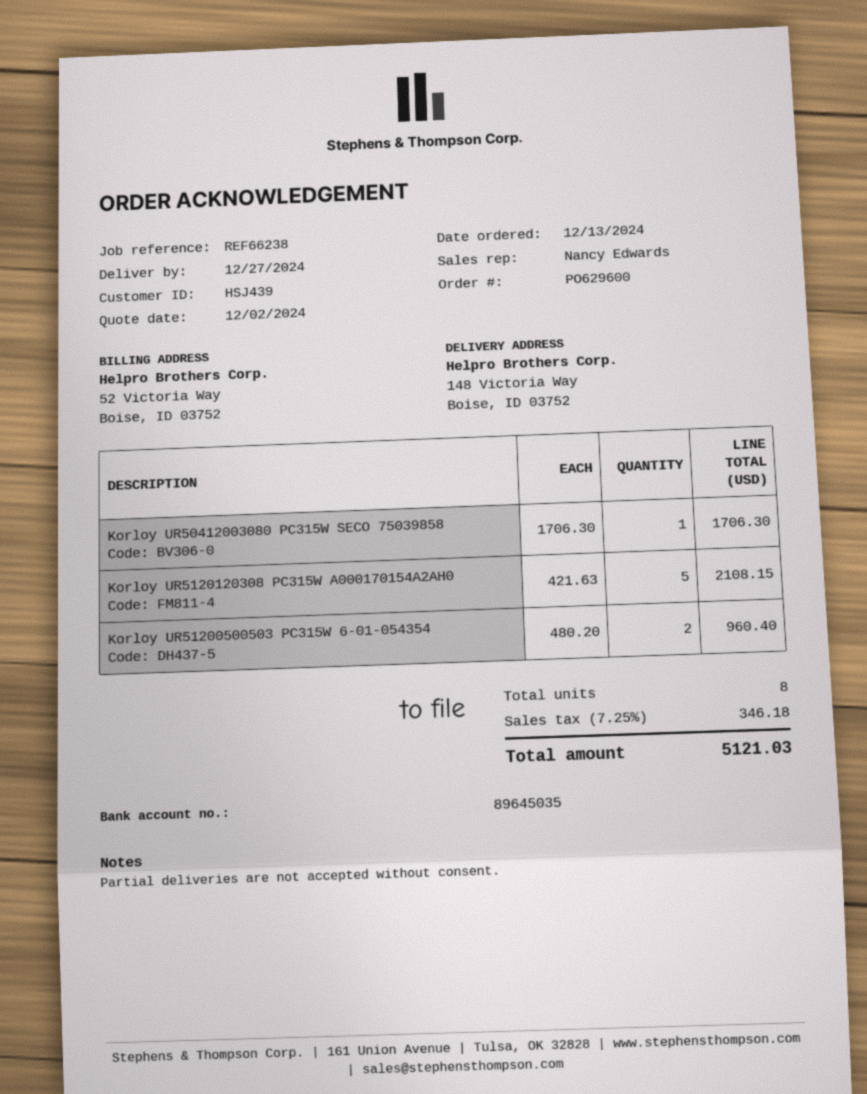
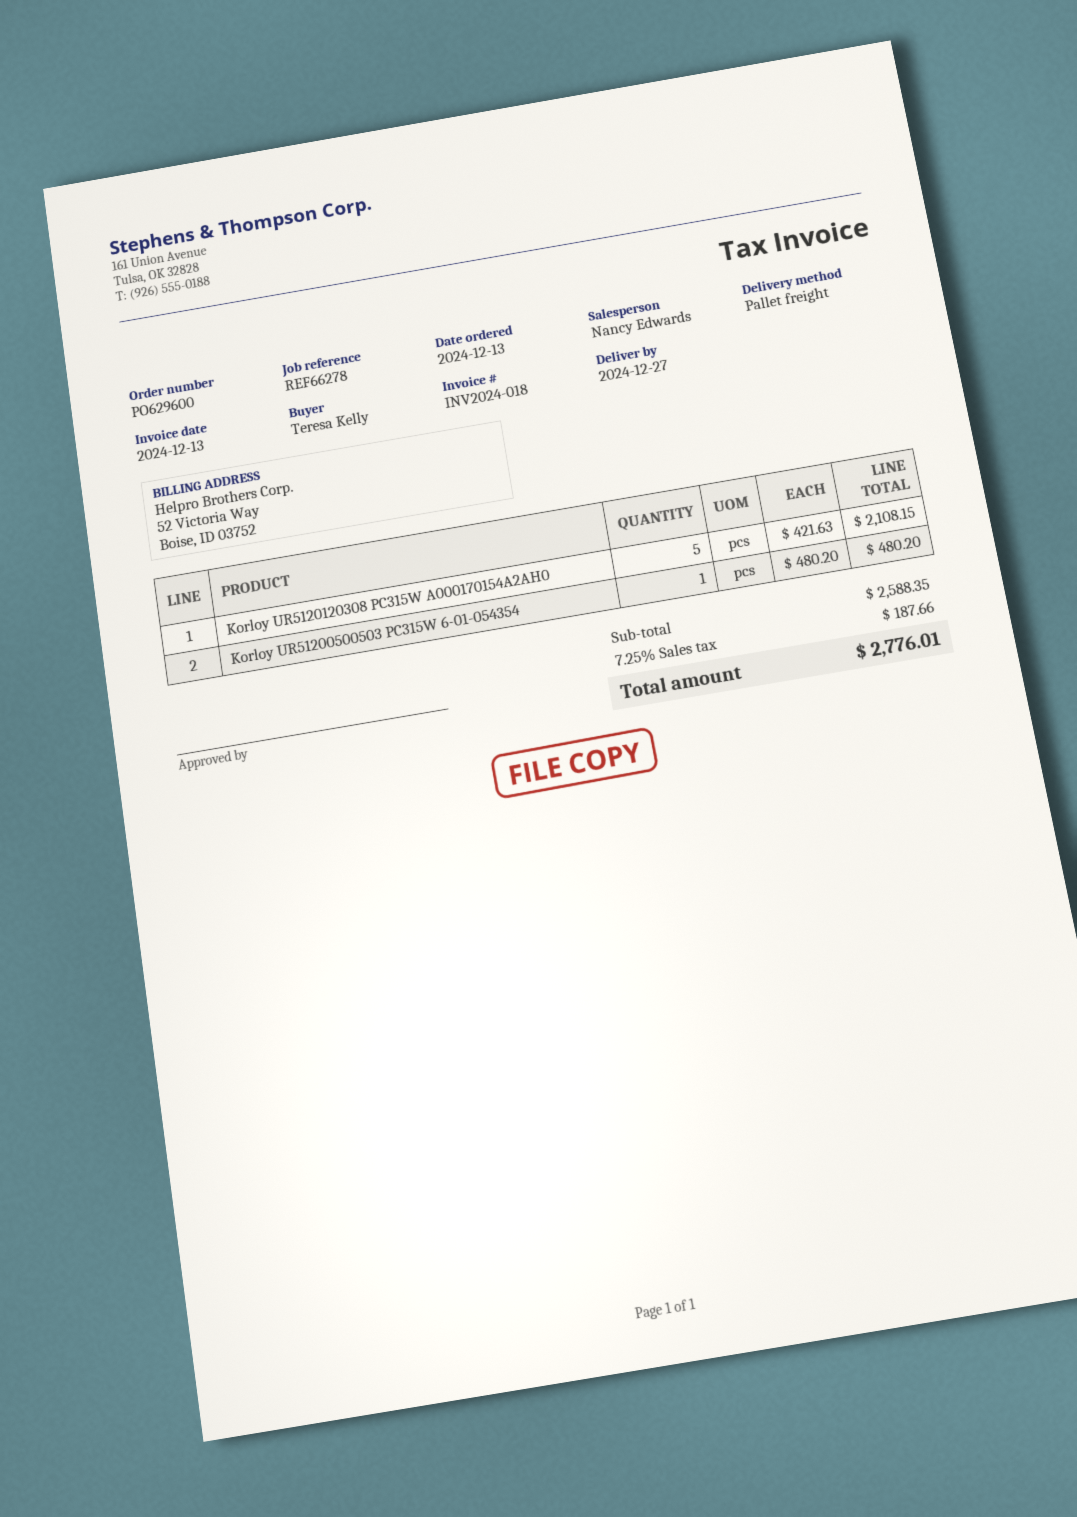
reference: REF66238 -> REF66278
Korloy UR50412003080 PC315W SECO 75039858: 1 x 1706.30 = 1706.30 -> none
Korloy UR51200500503 PC315W 6-01-054354: 2 x 480.20 = 960.40 -> 1 x 480.20 = 480.20
tax: 7.25% = 346.18 -> 7.25% = 187.66
total: 5121.03 -> 2776.01

